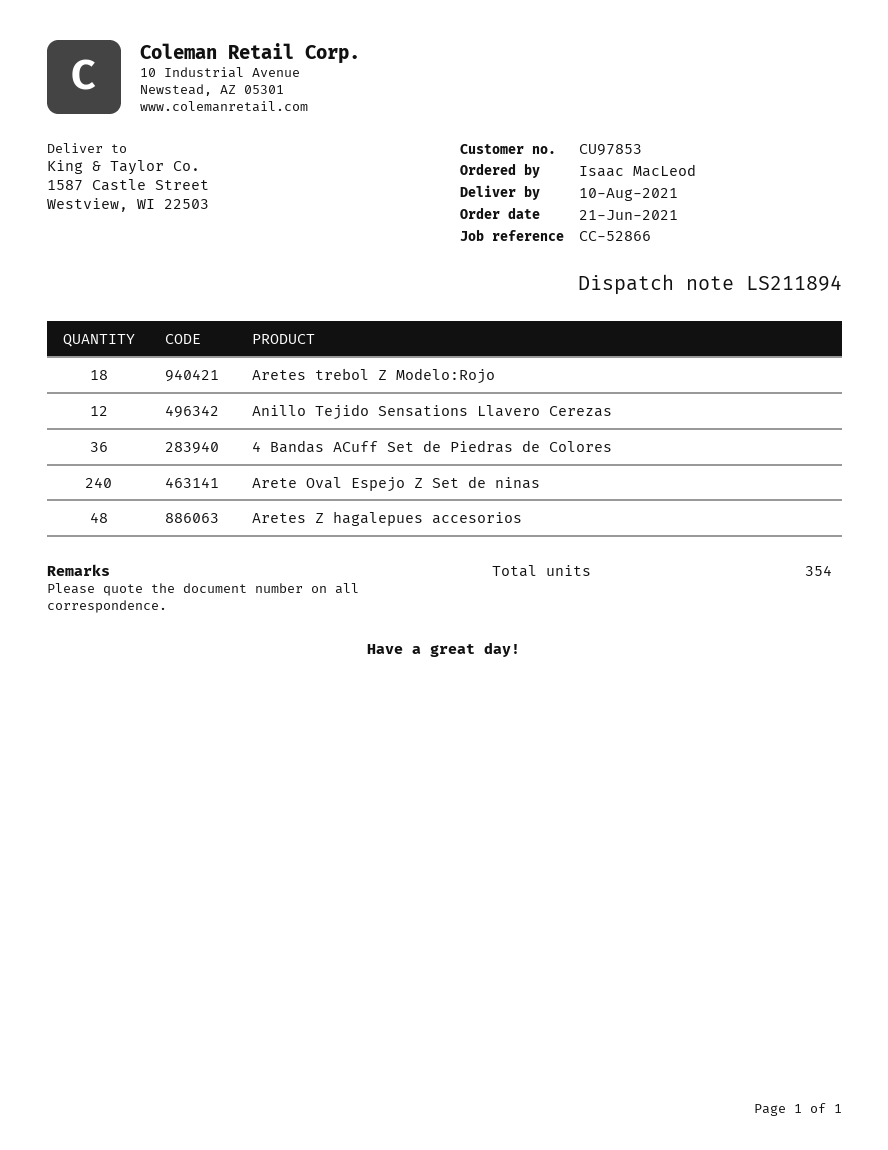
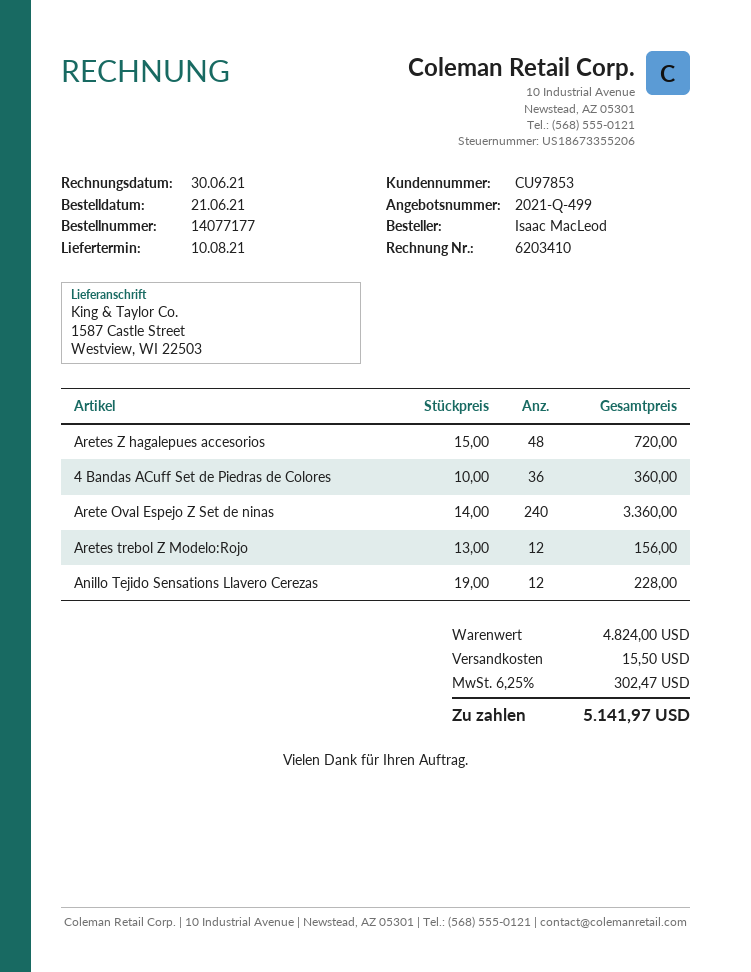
Aretes trebol Z Modelo:Rojo: 18 -> 12

